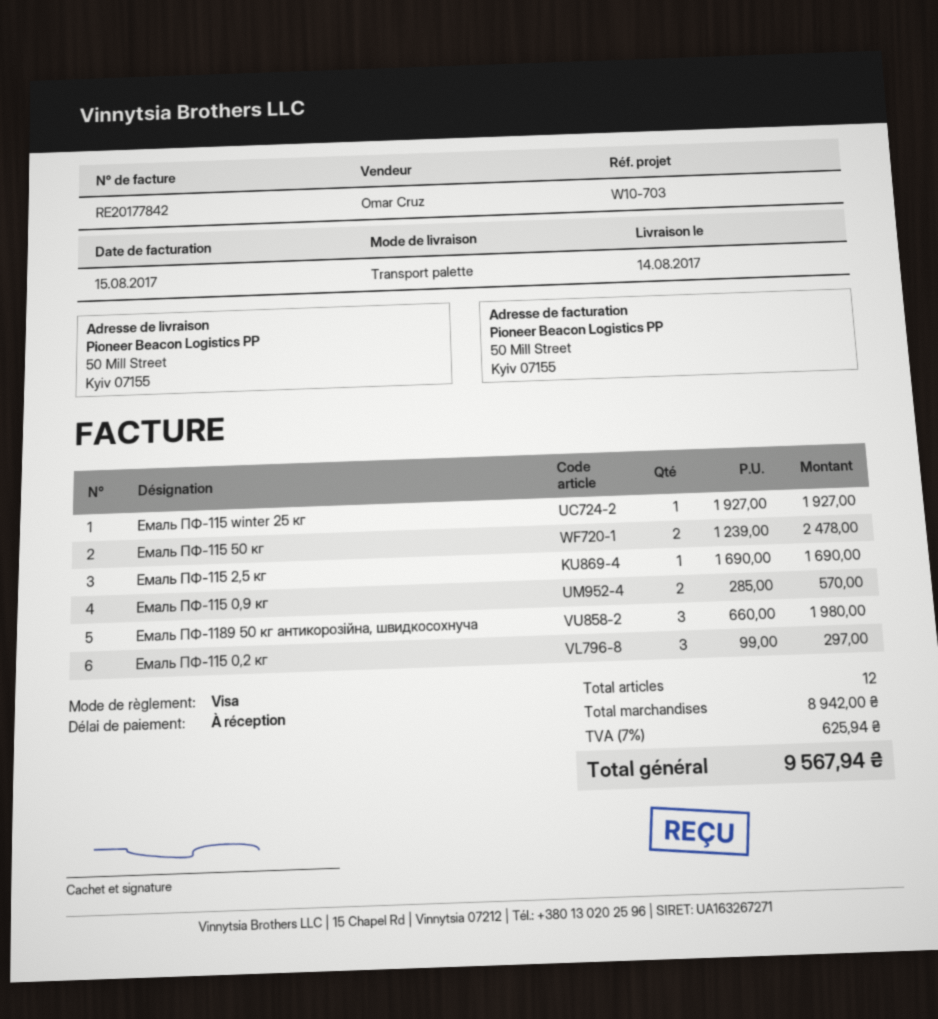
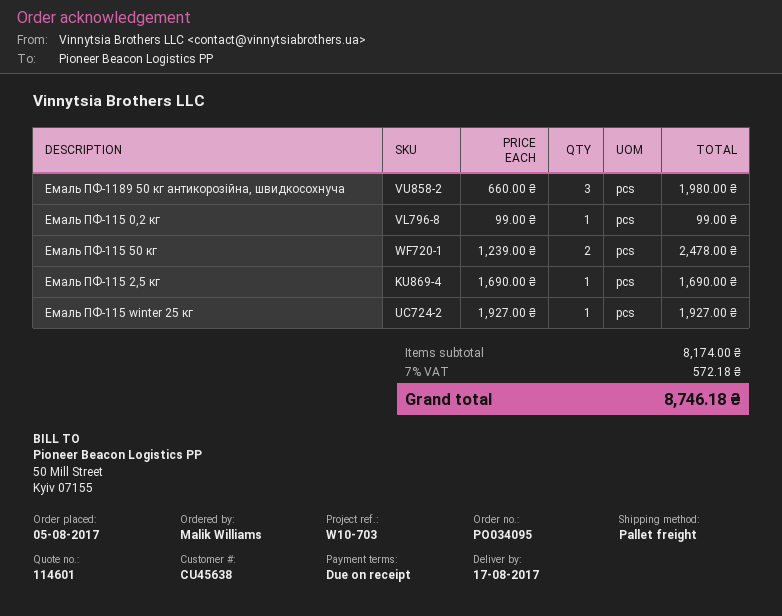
delivery date: 2017-08-14 -> 2017-08-17
Емаль ПФ-115 0,9 кг: 2 x 285.00 = 570.00 -> none
Емаль ПФ-115 0,2 кг: 3 x 99.00 = 297.00 -> 1 x 99.00 = 99.00
subtotal: 8942.00 -> 8174.00
tax: 7% = 625.94 -> 7% = 572.18
total: 9567.94 -> 8746.18

